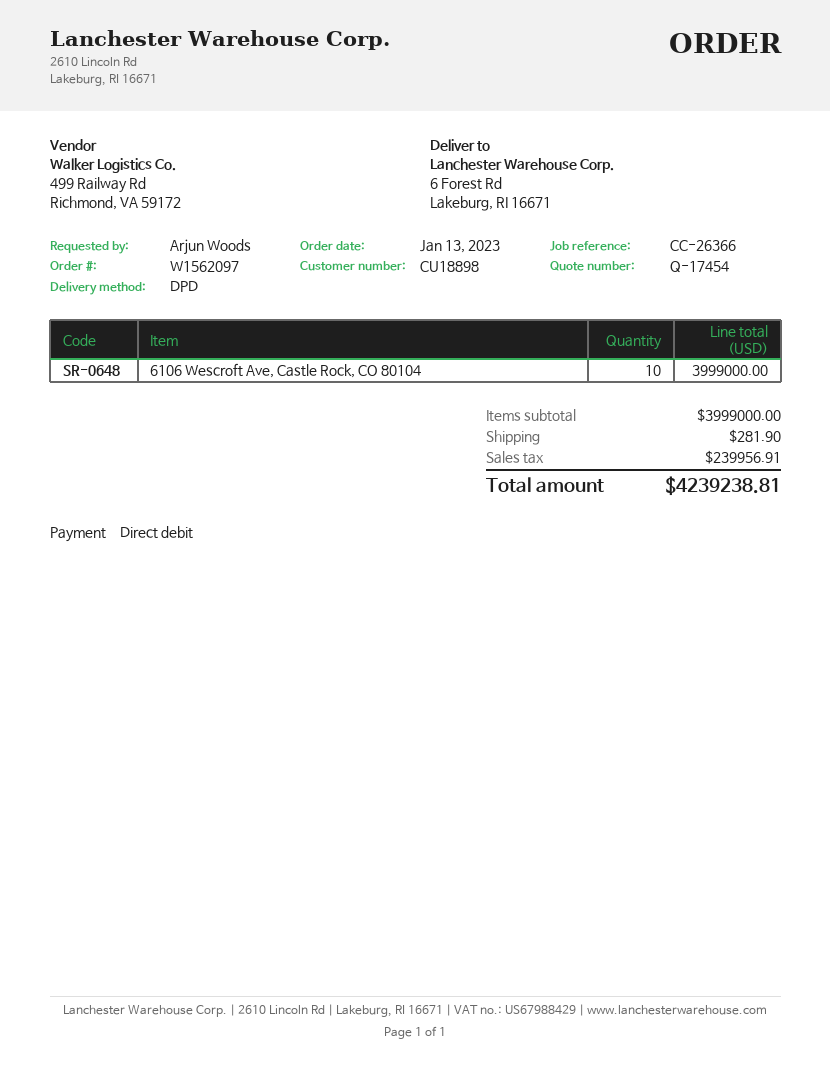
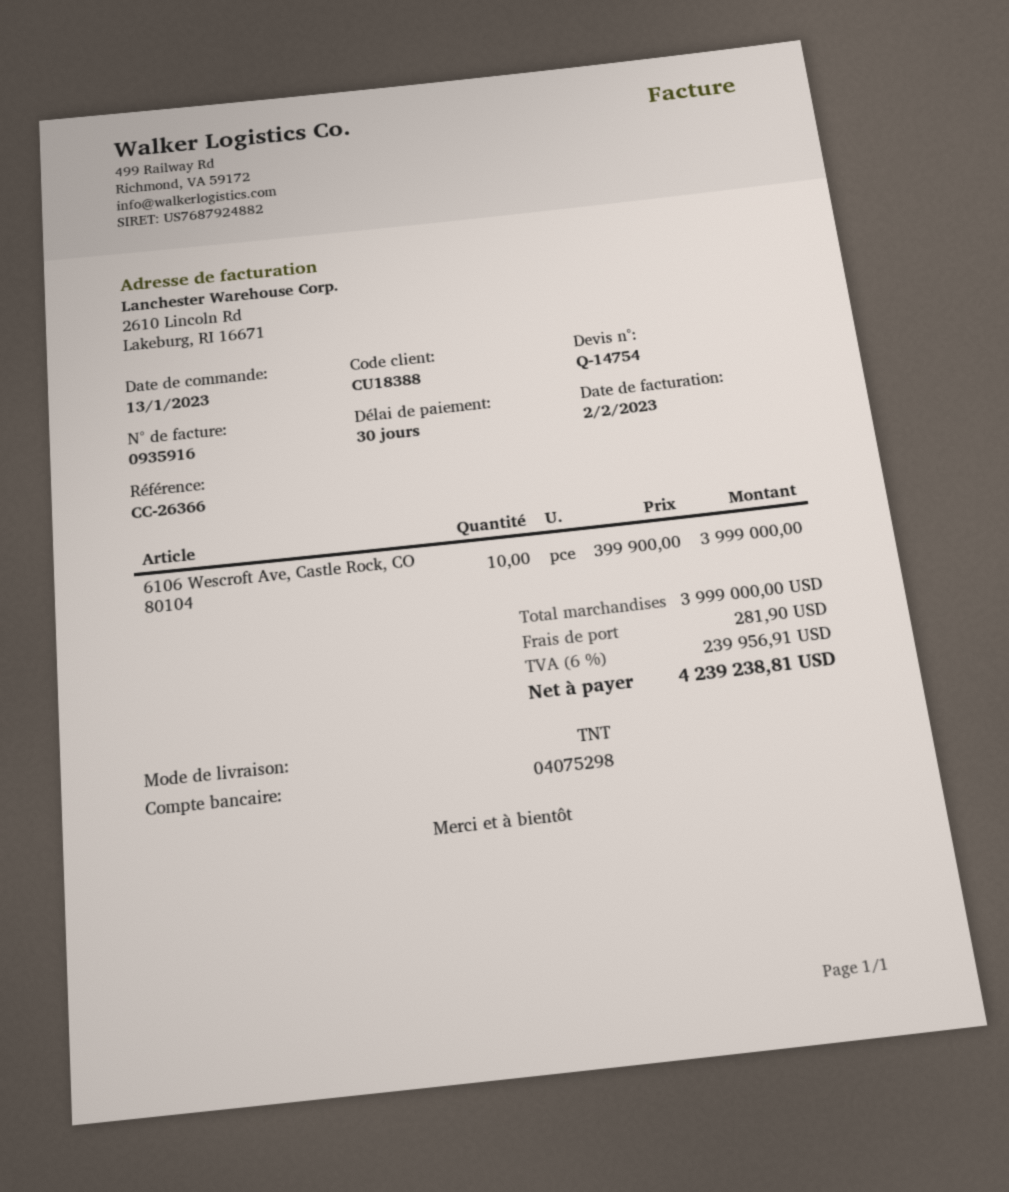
quote number: Q-17454 -> Q-14754
customer number: CU18898 -> CU18388
shipping method: DPD -> TNT

